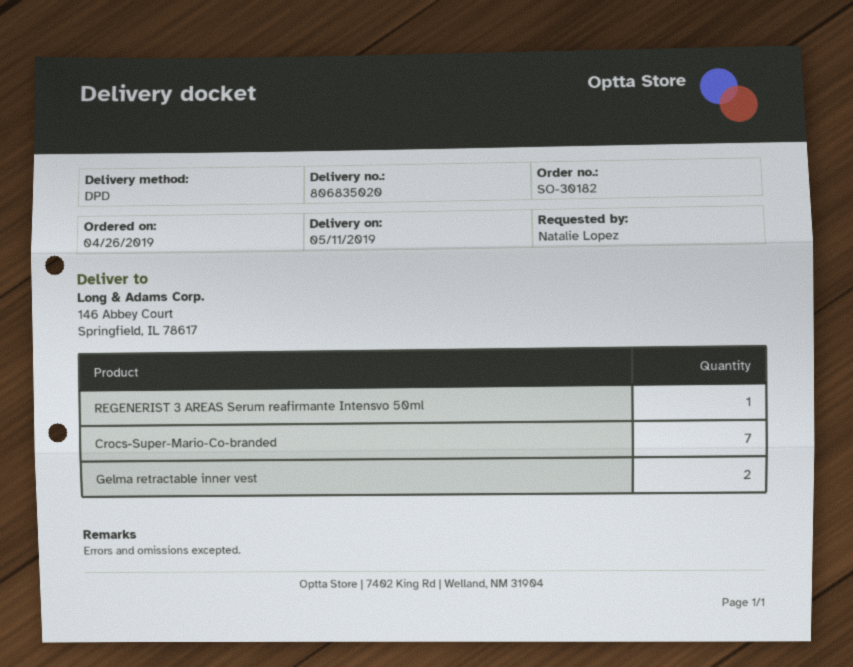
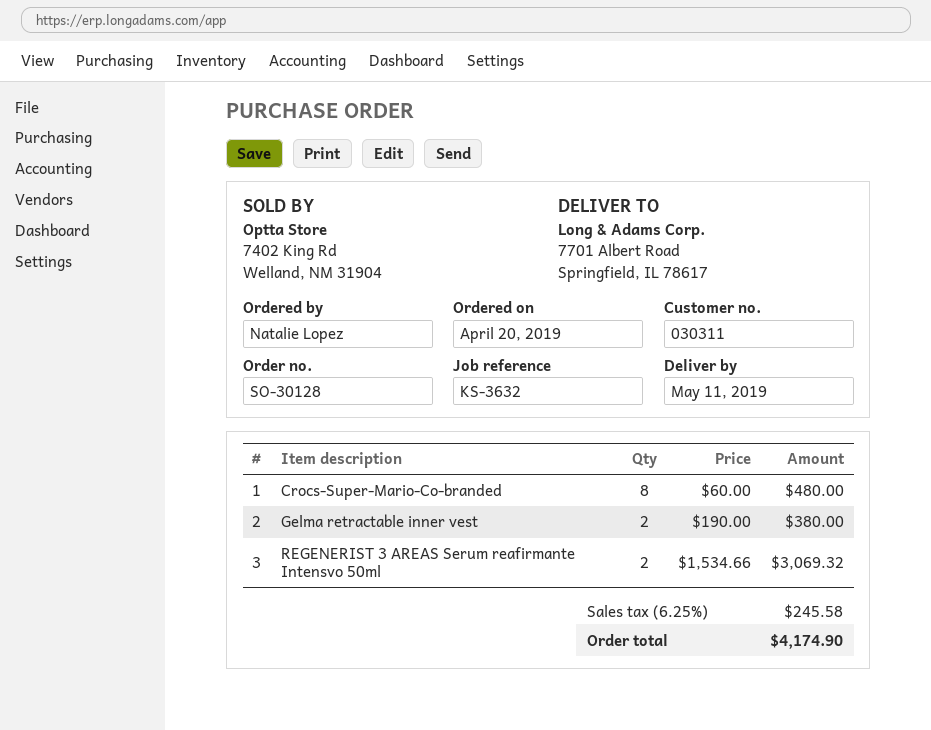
order number: SO-30182 -> SO-30128
order date: 2019-04-26 -> 2019-04-20
ship to: 146 Abbey Court, Springfield, IL 78617 -> 7701 Albert Road, Springfield, IL 78617
REGENERIST 3 AREAS Serum reafirmante Intensvo 50ml: 1 -> 2
Crocs-Super-Mario-Co-branded: 7 -> 8

